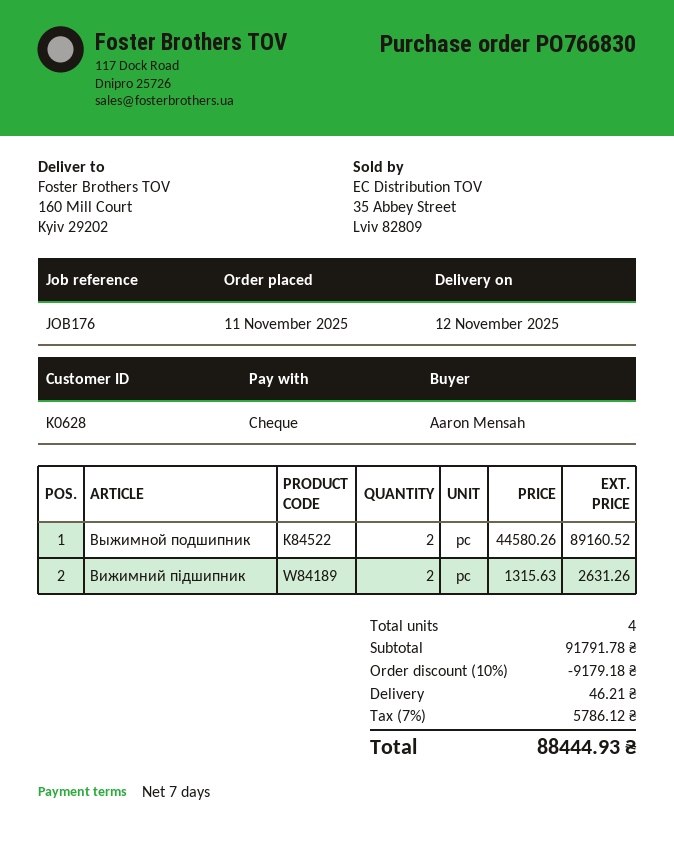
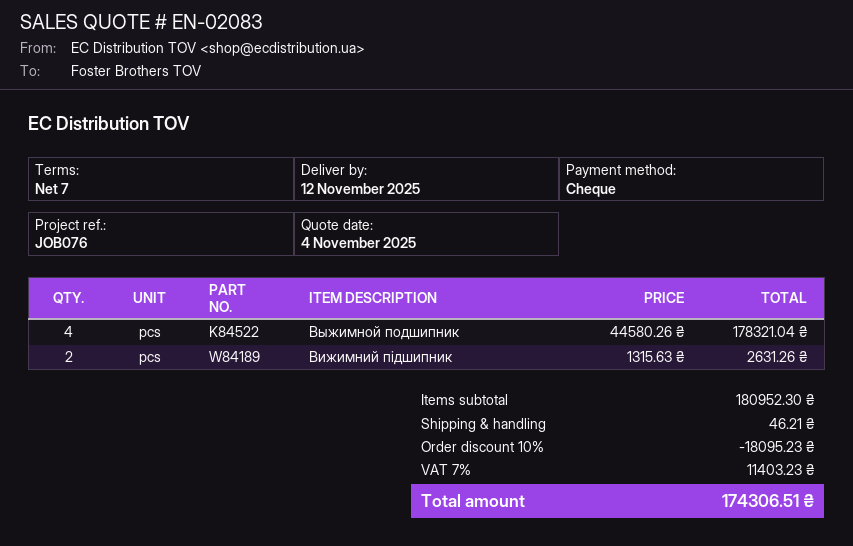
reference: JOB176 -> JOB076
Выжимной подшипник: 2 x 44580.26 = 89160.52 -> 4 x 44580.26 = 178321.04
subtotal: 91791.78 -> 180952.30
discount: 10% = 9179.18 -> 10% = 18095.23
tax: 7% = 5786.12 -> 7% = 11403.23
total: 88444.93 -> 174306.51

